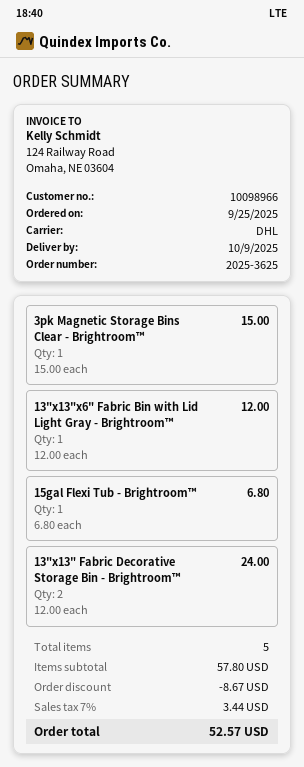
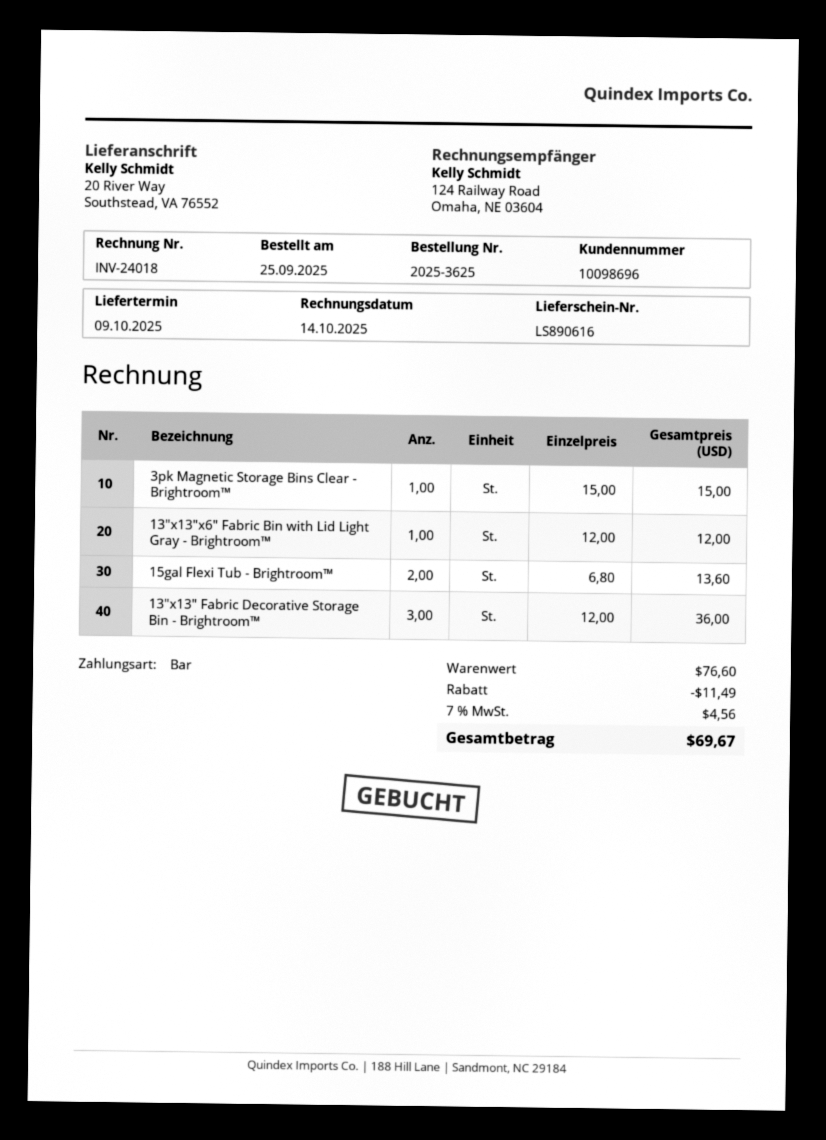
customer number: 10098966 -> 10098696
15gal Flexi Tub - Brightroom™: 1 x 6.80 = 6.80 -> 2 x 6.80 = 13.60
13"x13" Fabric Decorative Storage Bin - Brightroom™: 2 x 12.00 = 24.00 -> 3 x 12.00 = 36.00
subtotal: 57.80 -> 76.60
discount: 8.67 -> 11.49
tax: 7% = 3.44 -> 7% = 4.56
total: 52.57 -> 69.67

